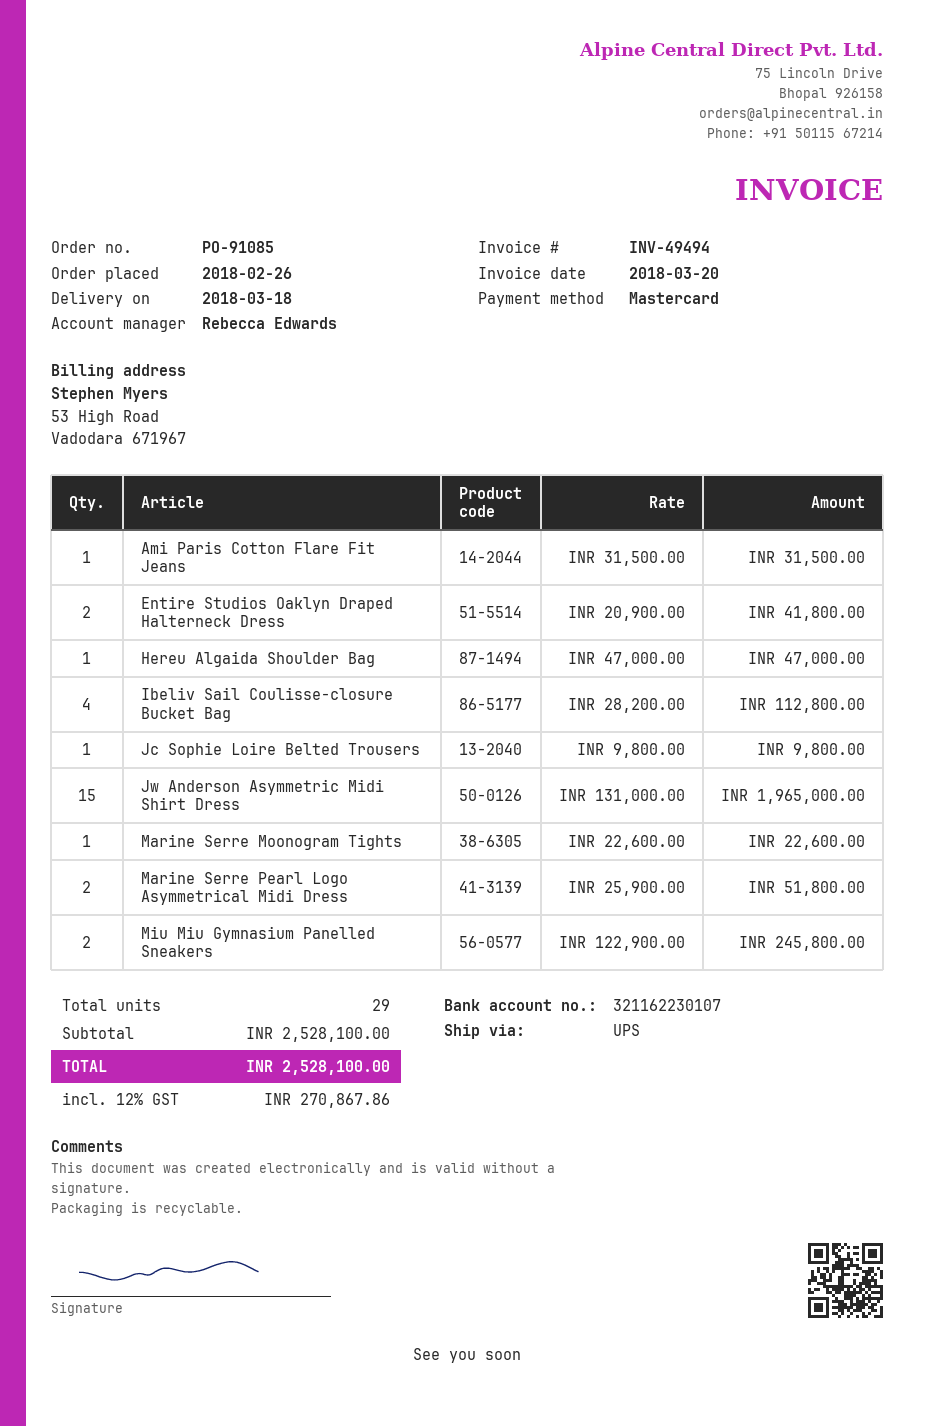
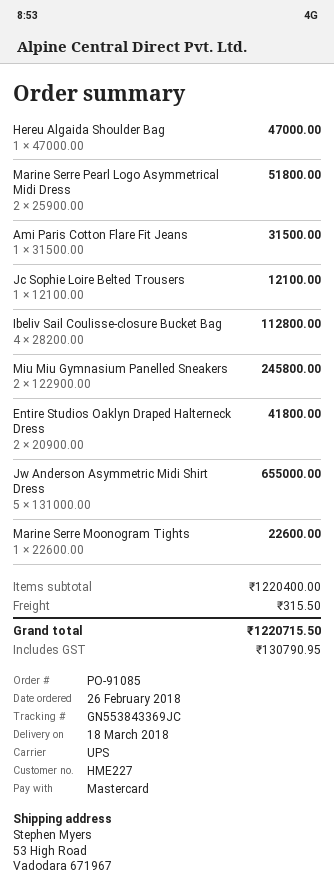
Jc Sophie Loire Belted Trousers: 1 x 9800.00 = 9800.00 -> 1 x 12100.00 = 12100.00
Jw Anderson Asymmetric Midi Shirt Dress: 15 x 131000.00 = 1965000.00 -> 5 x 131000.00 = 655000.00
subtotal: 2528100.00 -> 1220400.00
shipping: none -> 315.50
tax: 270867.86 -> 130790.95
total: 2528100.00 -> 1220715.50

